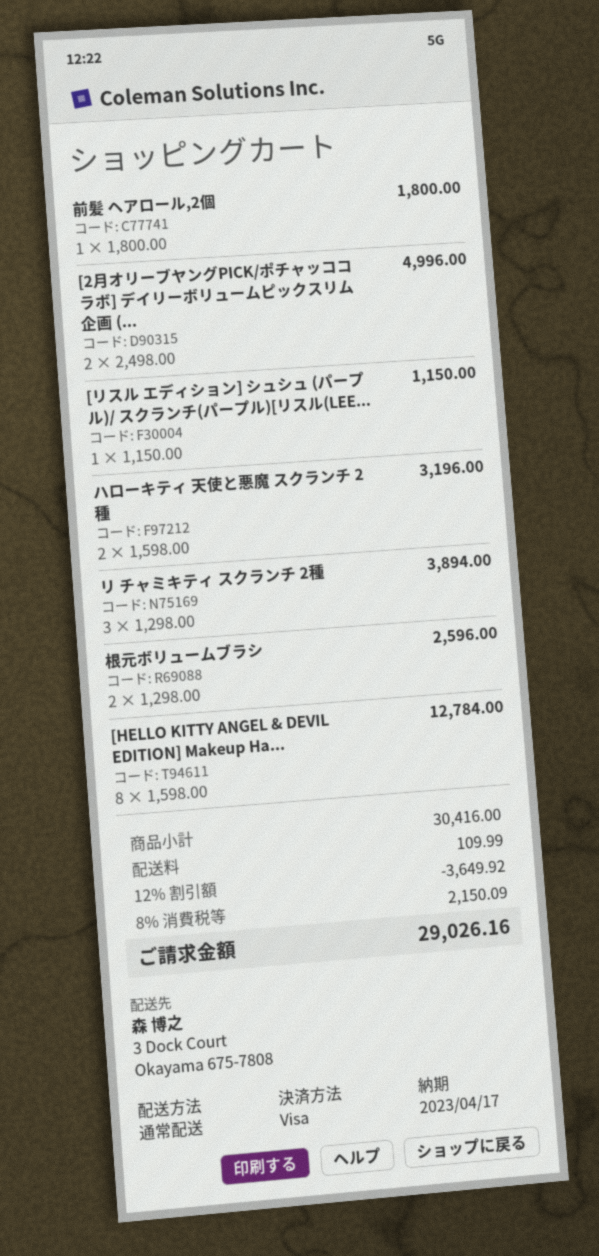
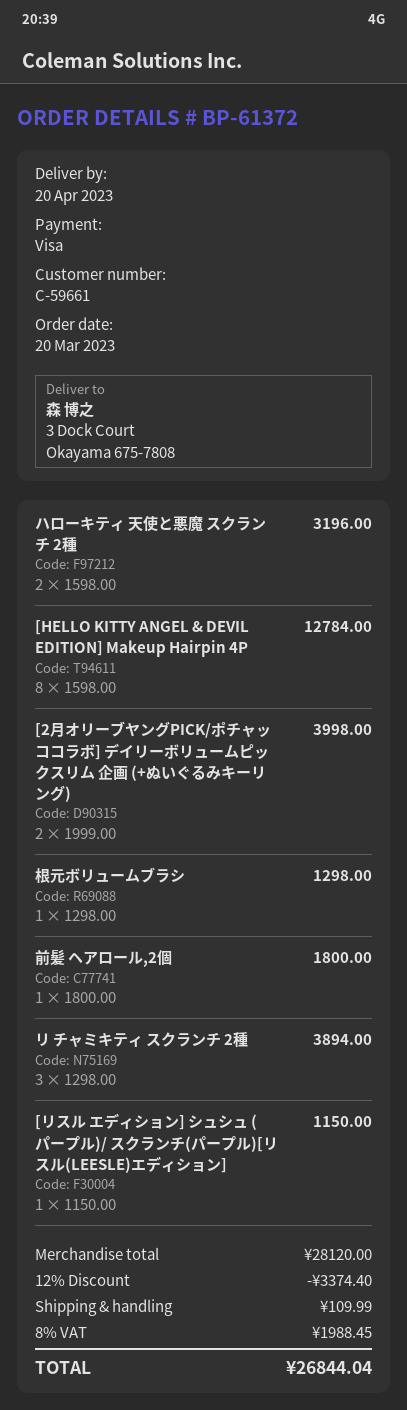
delivery date: 2023-04-17 -> 2023-04-20
[2月オリーブヤングPICK/ポチャッココラボ] デイリーボリュームピックスリム 企画 (...: 2 x 2498.00 = 4996.00 -> 2 x 1999.00 = 3998.00
根元ボリュームブラシ: 2 x 1298.00 = 2596.00 -> 1 x 1298.00 = 1298.00
subtotal: 30416.00 -> 28120.00
discount: 12% = 3649.92 -> 12% = 3374.40
tax: 8% = 2150.09 -> 8% = 1988.45
total: 29026.16 -> 26844.04

